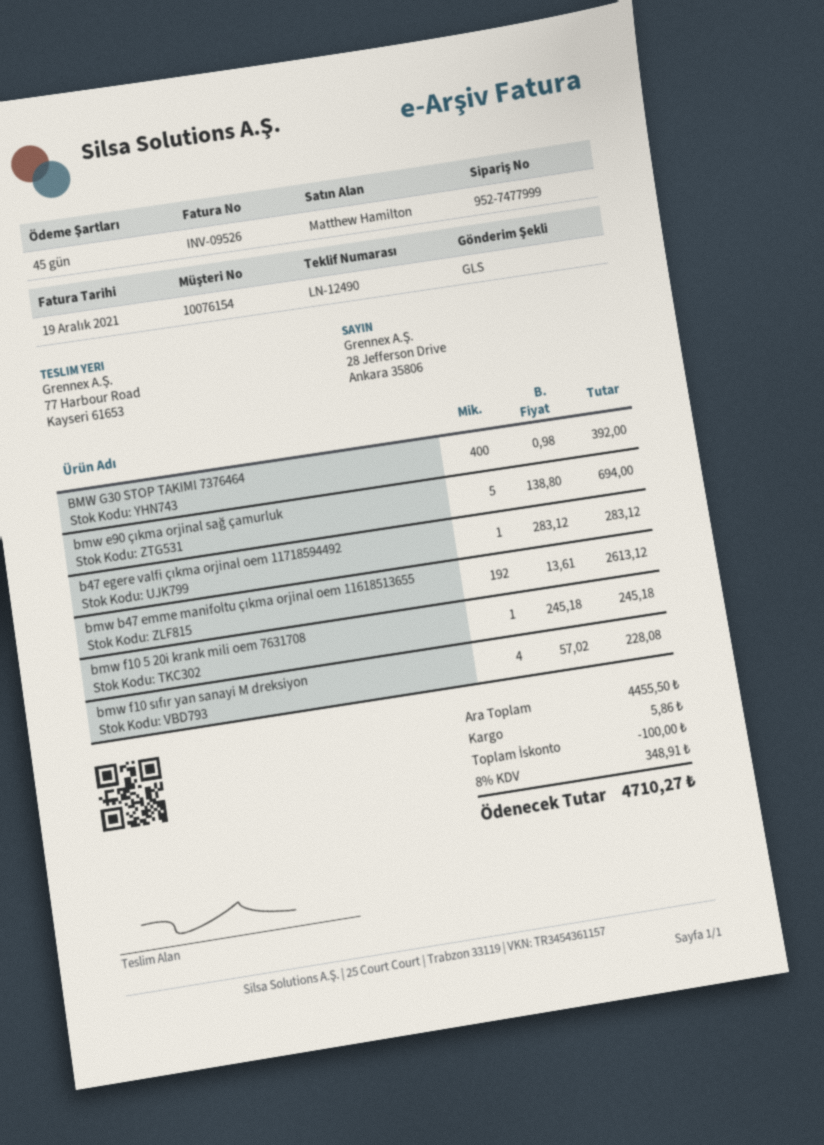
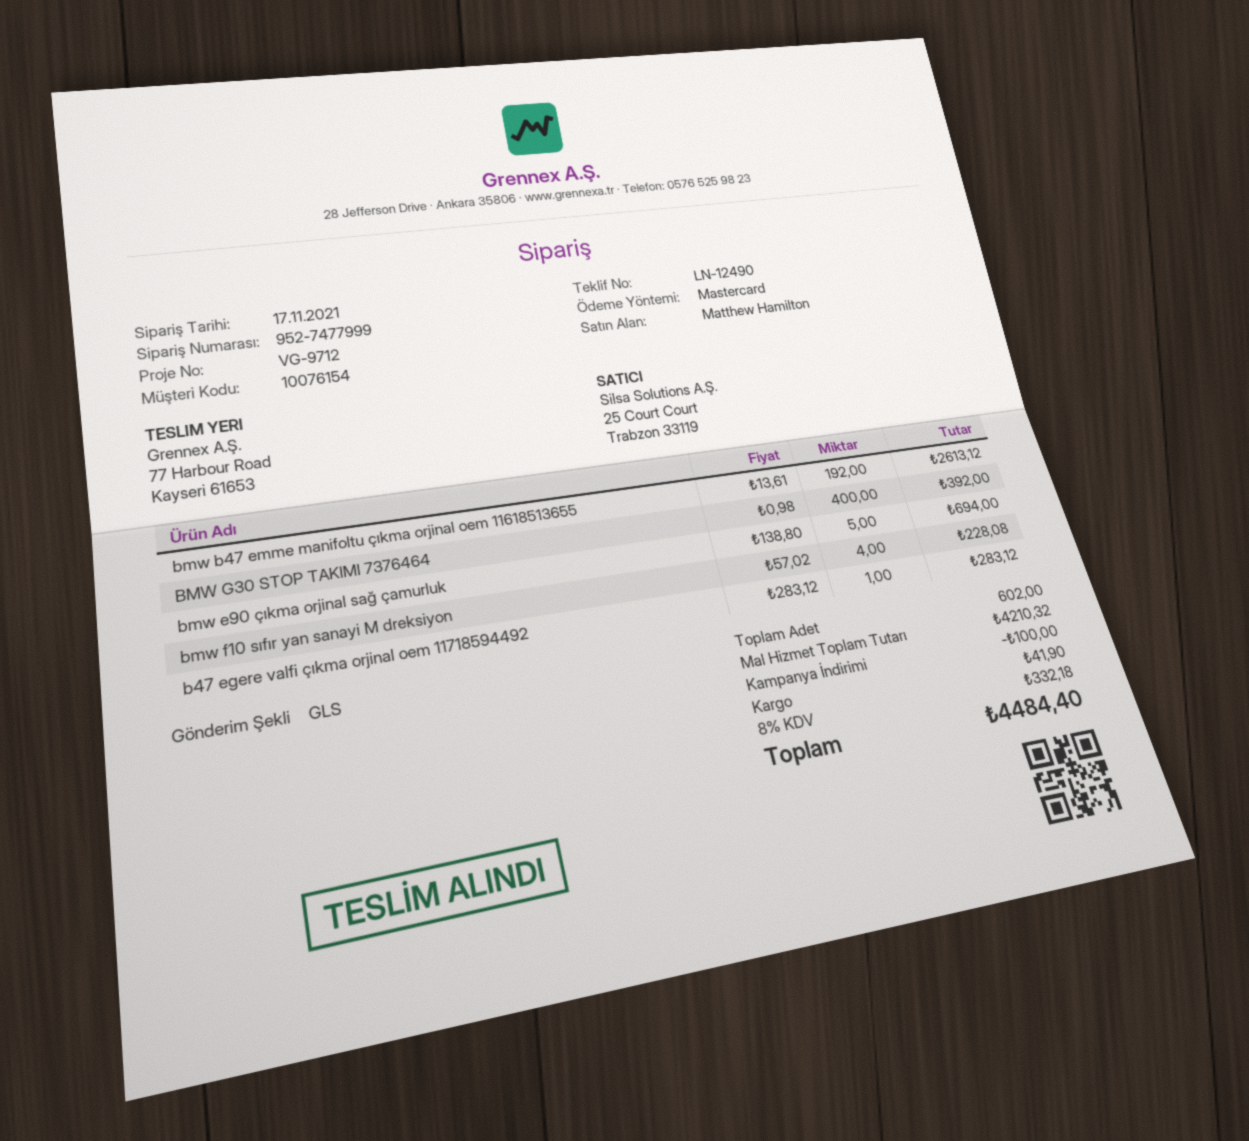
bmw f10 5 20i krank mili oem 7631708: 1 x 245.18 = 245.18 -> none
subtotal: 4455.50 -> 4210.32
shipping: 5.86 -> 41.90
tax: 8% = 348.91 -> 8% = 332.18
total: 4710.27 -> 4484.40

